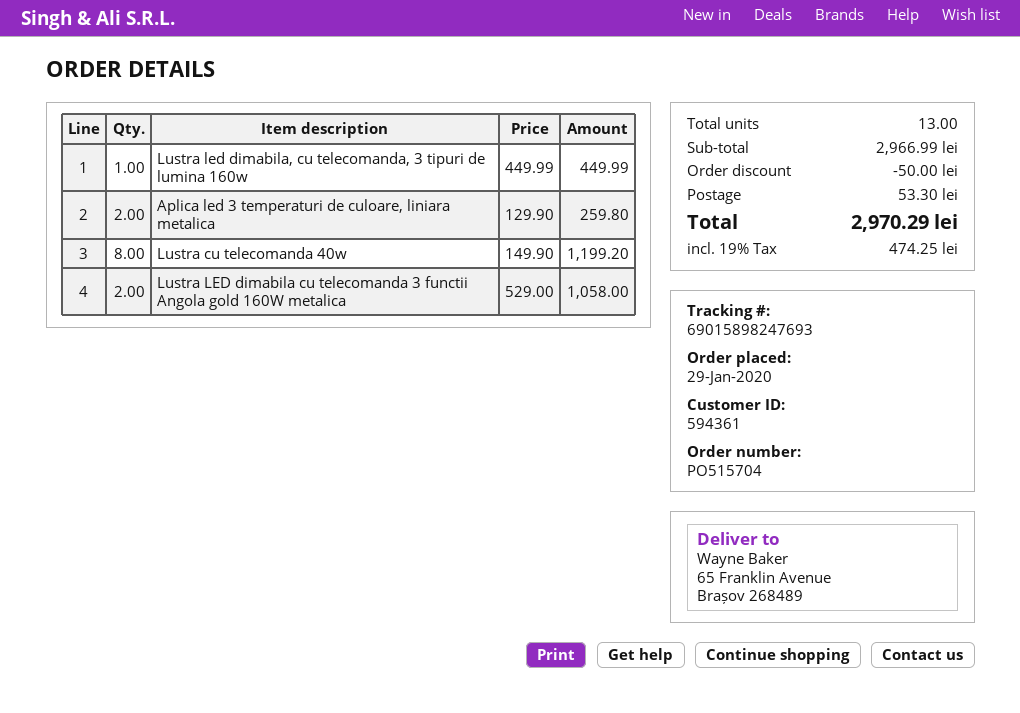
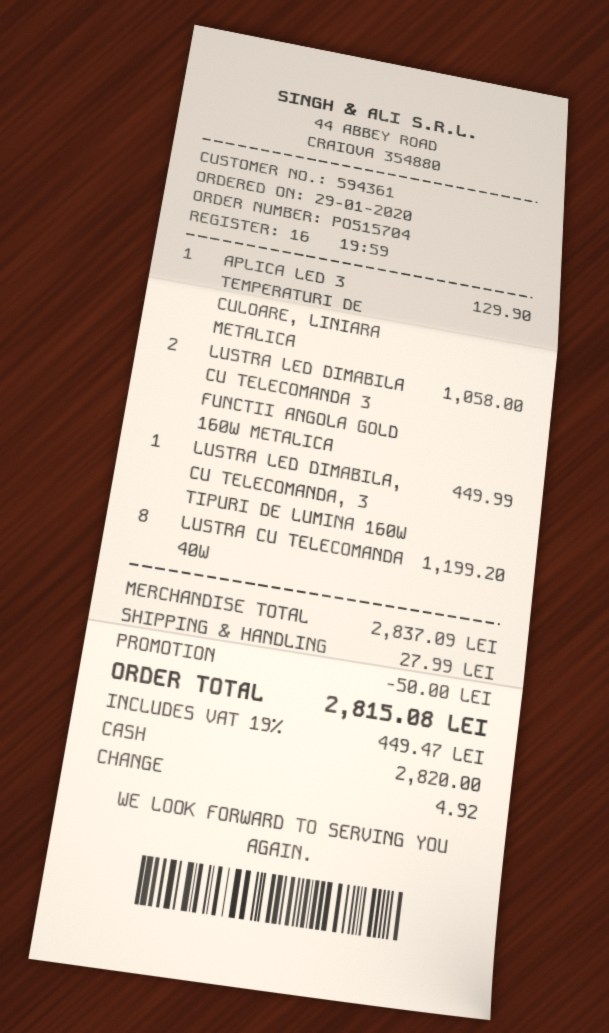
Aplica led 3 temperaturi de culoare, liniara metalica: 2 for 259.80 -> 1 for 129.90
subtotal: 2966.99 -> 2837.09
shipping: 53.30 -> 27.99
tax: 19% = 474.25 -> 19% = 449.47
total: 2970.29 -> 2815.08

